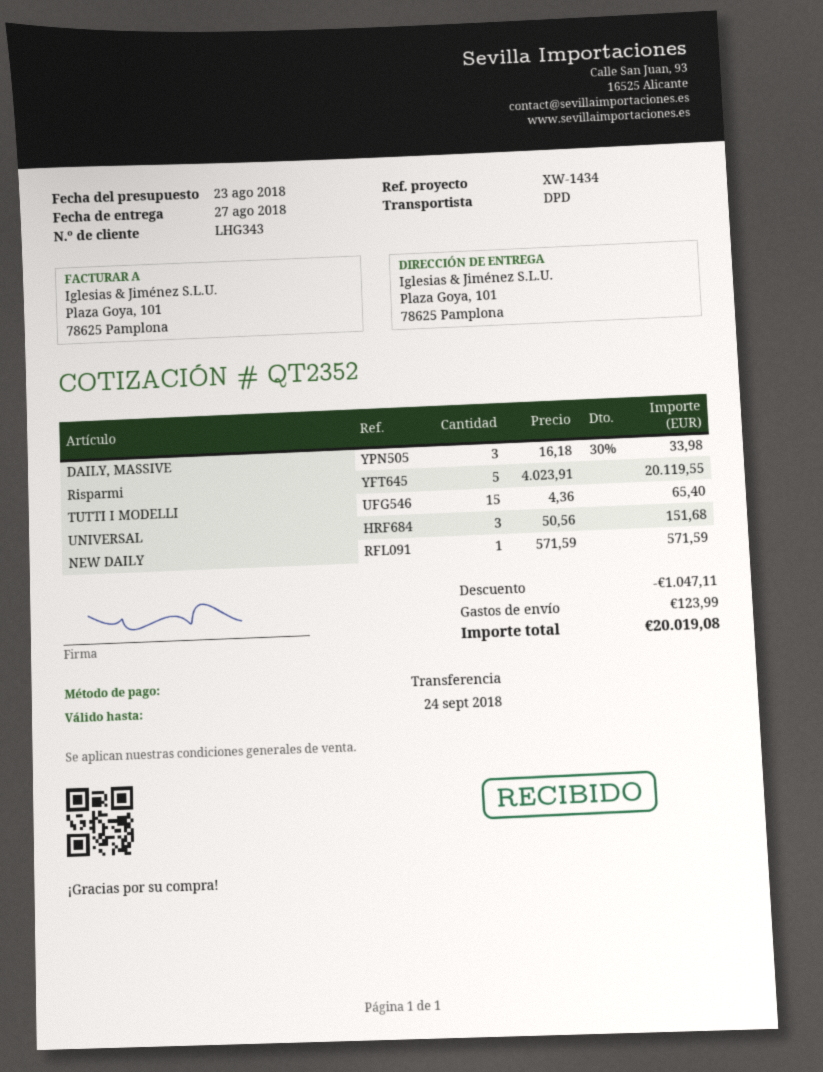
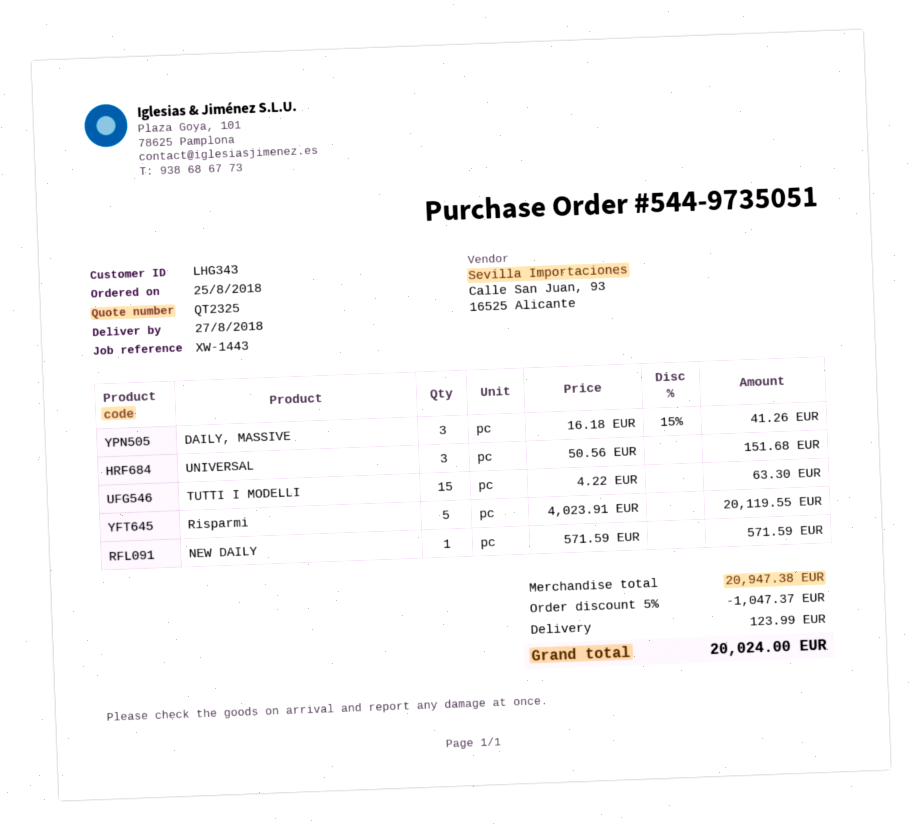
quote number: QT2352 -> QT2325
reference: XW-1434 -> XW-1443
DAILY, MASSIVE: 3 x 16.18 - 30% = 33.98 -> 3 x 16.18 - 15% = 41.26
TUTTI I MODELLI: 15 x 4.36 = 65.40 -> 15 x 4.22 = 63.30
discount: 1047.11 -> 1047.37
total: 20019.08 -> 20024.00

